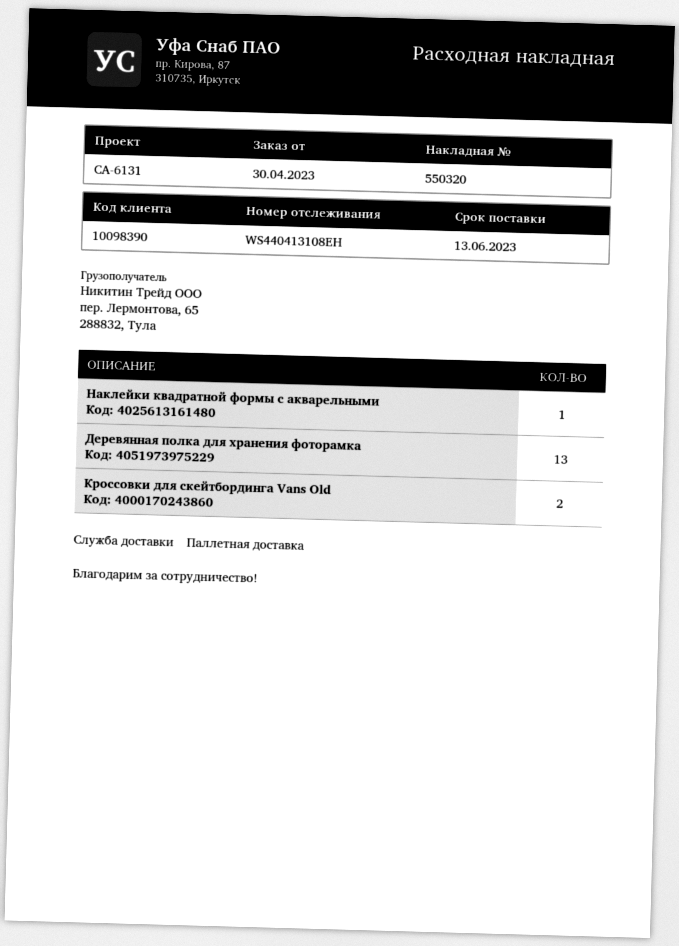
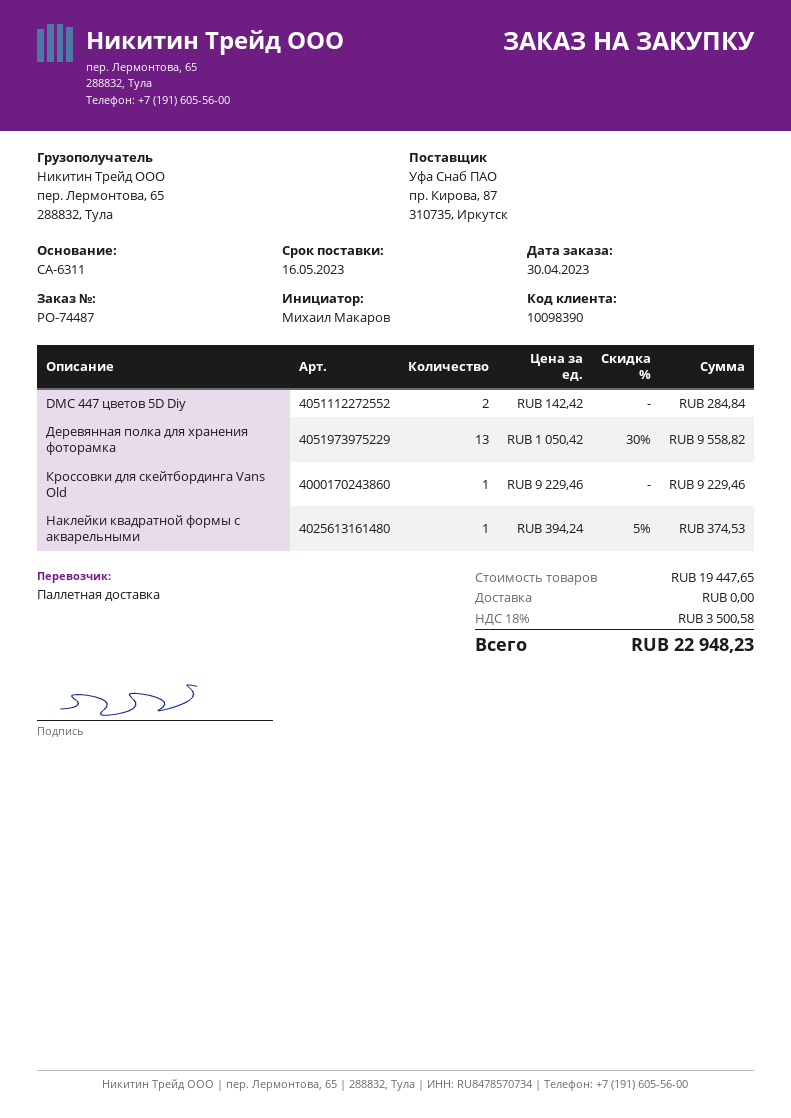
delivery date: 2023-06-13 -> 2023-05-16
reference: CA-6131 -> CA-6311
Кроссовки для скейтбординга Vans Old: 2 -> 1
DMC 447 цветов 5D Diy: none -> 2

